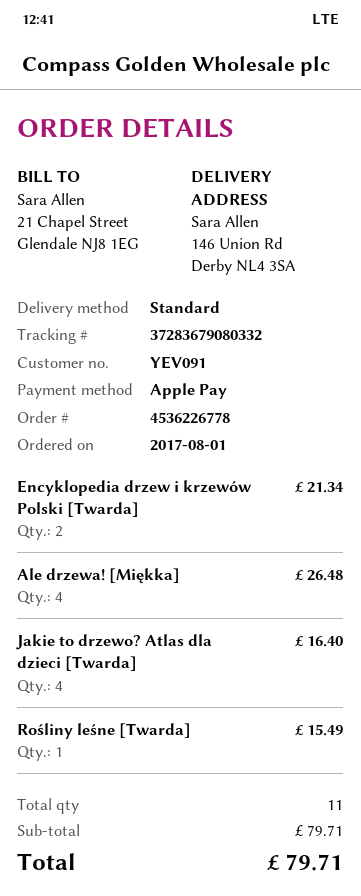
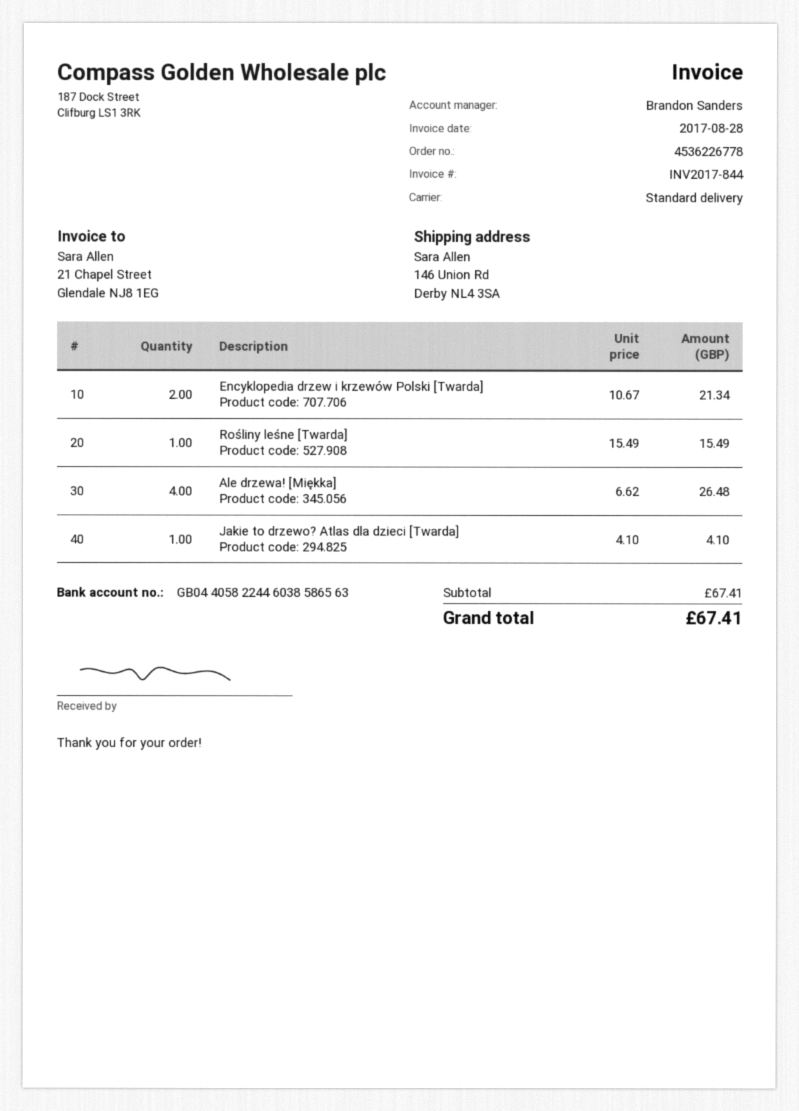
Jakie to drzewo? Atlas dla dzieci [Twarda]: 4 for 16.40 -> 1 for 4.10
subtotal: 79.71 -> 67.41
total: 79.71 -> 67.41

